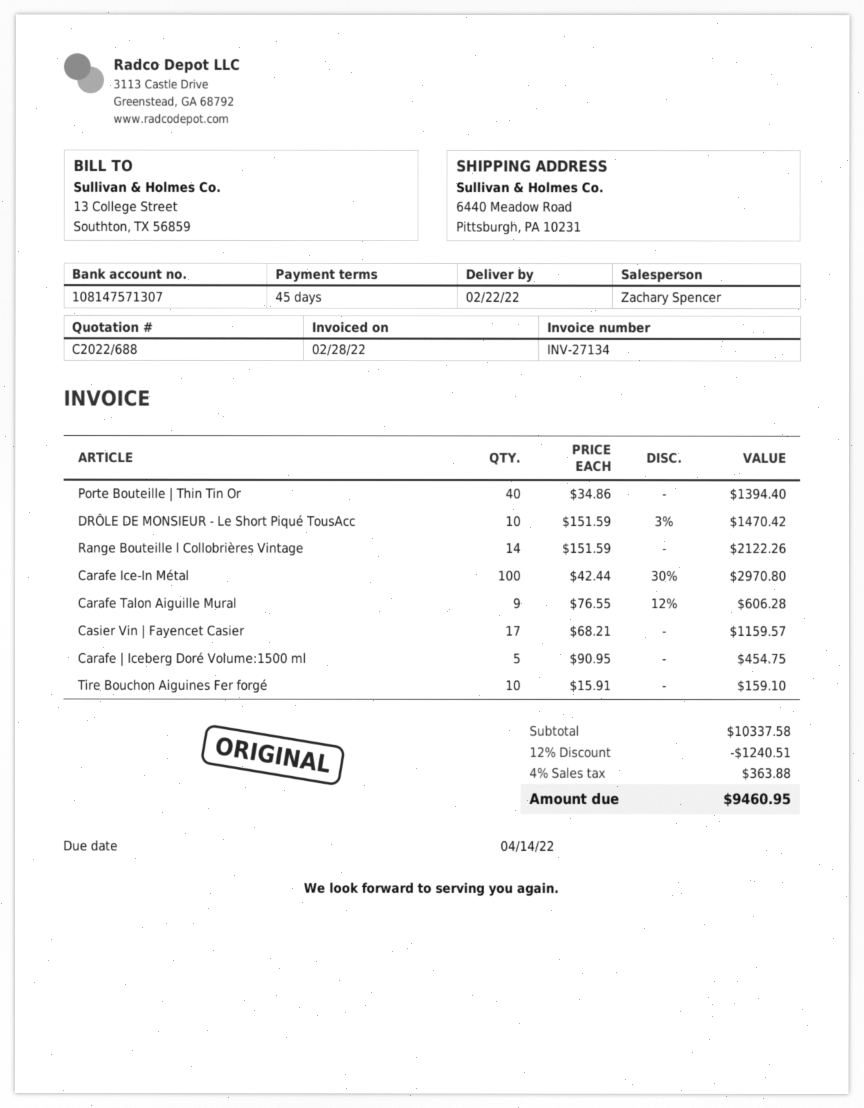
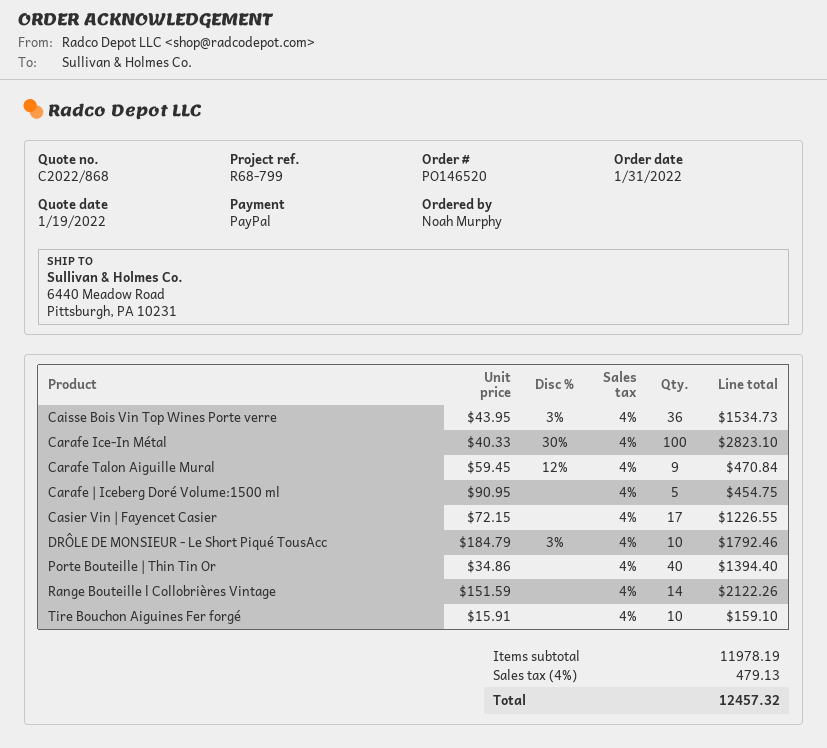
quote number: C2022/688 -> C2022/868
DRÔLE DE MONSIEUR - Le Short Piqué TousAcc: 10 x 151.59 - 3% = 1470.42 -> 10 x 184.79 - 3% = 1792.46
Carafe Ice-In Métal: 100 x 42.44 - 30% = 2970.80 -> 100 x 40.33 - 30% = 2823.10
Carafe Talon Aiguille Mural: 9 x 76.55 - 12% = 606.28 -> 9 x 59.45 - 12% = 470.84
Casier Vin | Fayencet Casier: 17 x 68.21 = 1159.57 -> 17 x 72.15 = 1226.55
Caisse Bois Vin Top Wines Porte verre: none -> 36 x 43.95 - 3% = 1534.73
subtotal: 10337.58 -> 11978.19
discount: 12% = 1240.51 -> none
tax: 4% = 363.88 -> 4% = 479.13
total: 9460.95 -> 12457.32

